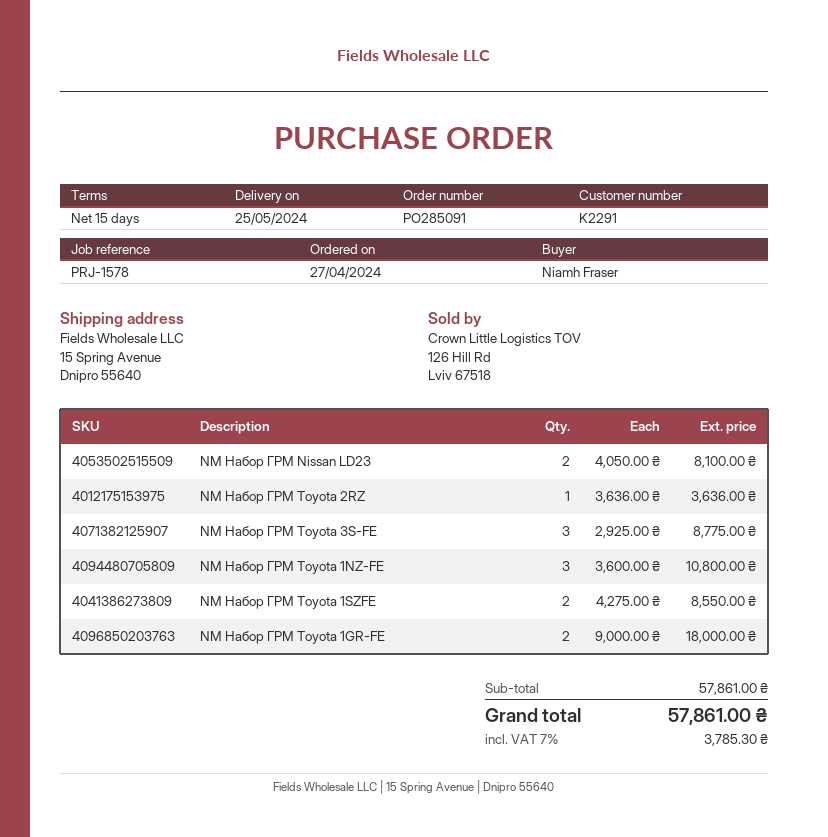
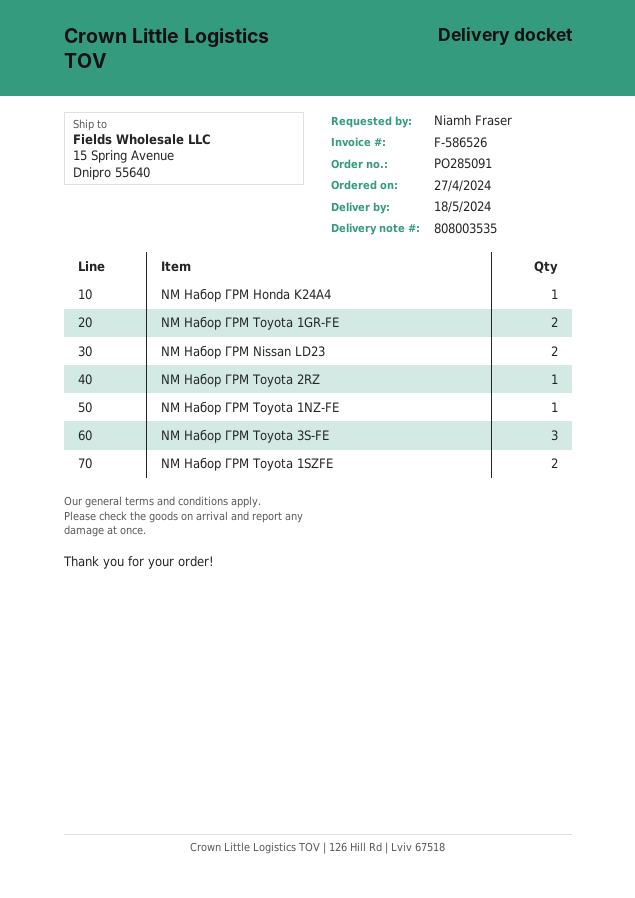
delivery date: 2024-05-25 -> 2024-05-18
NM Набор ГРМ Toyota 1NZ-FE: 3 -> 1
NM Набор ГРМ Honda K24A4: none -> 1

